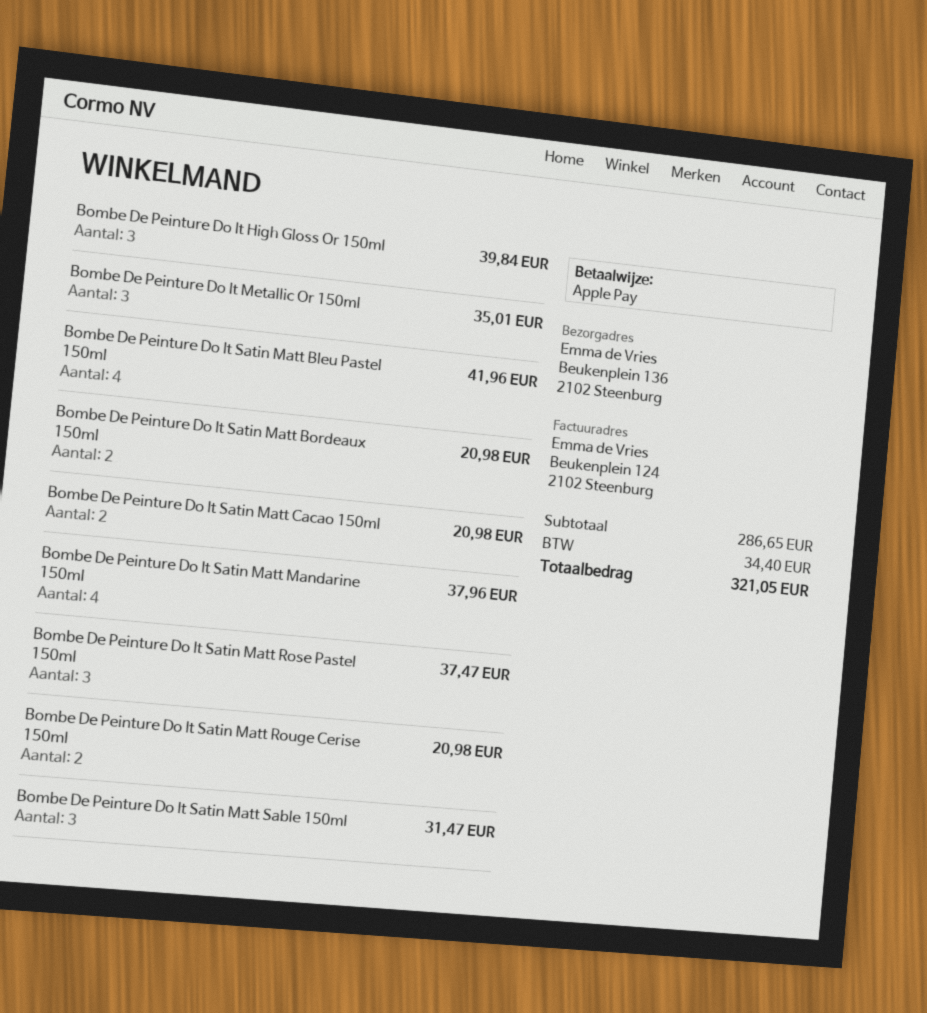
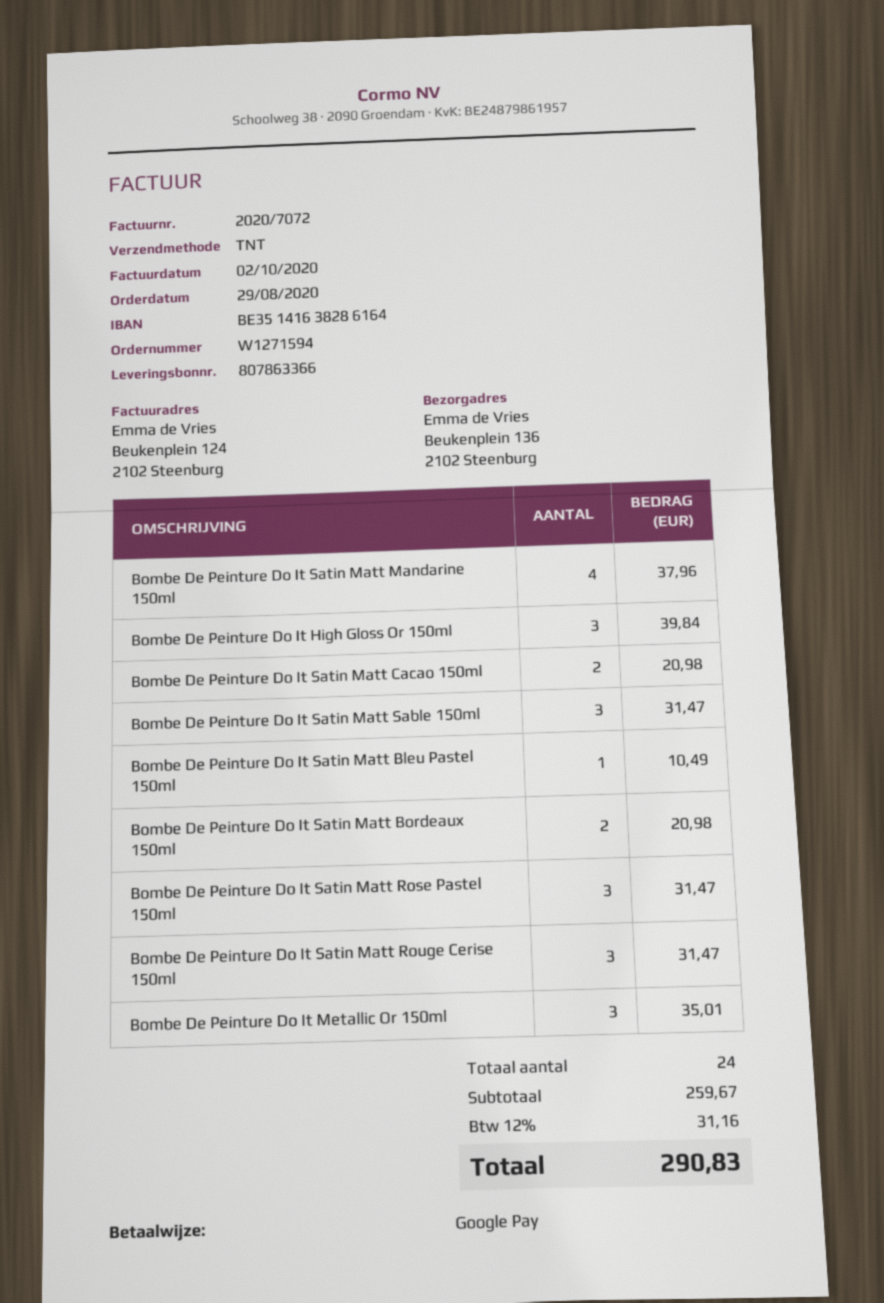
payment method: Apple Pay -> Google Pay
Bombe De Peinture Do It Satin Matt Bleu Pastel 150ml: 4 for 41.96 -> 1 for 10.49
Bombe De Peinture Do It Satin Matt Rose Pastel 150ml: 3 for 37.47 -> 3 for 31.47
Bombe De Peinture Do It Satin Matt Rouge Cerise 150ml: 2 for 20.98 -> 3 for 31.47
subtotal: 286.65 -> 259.67
tax: 34.40 -> 31.16
total: 321.05 -> 290.83

